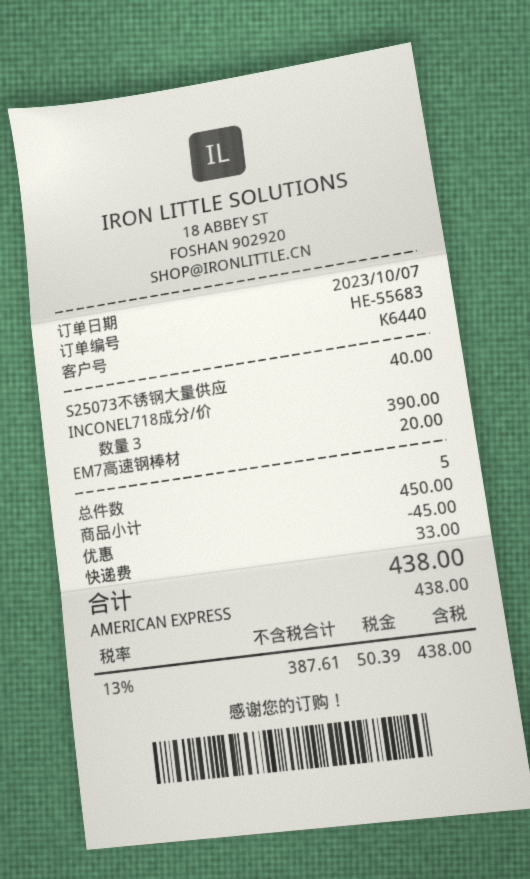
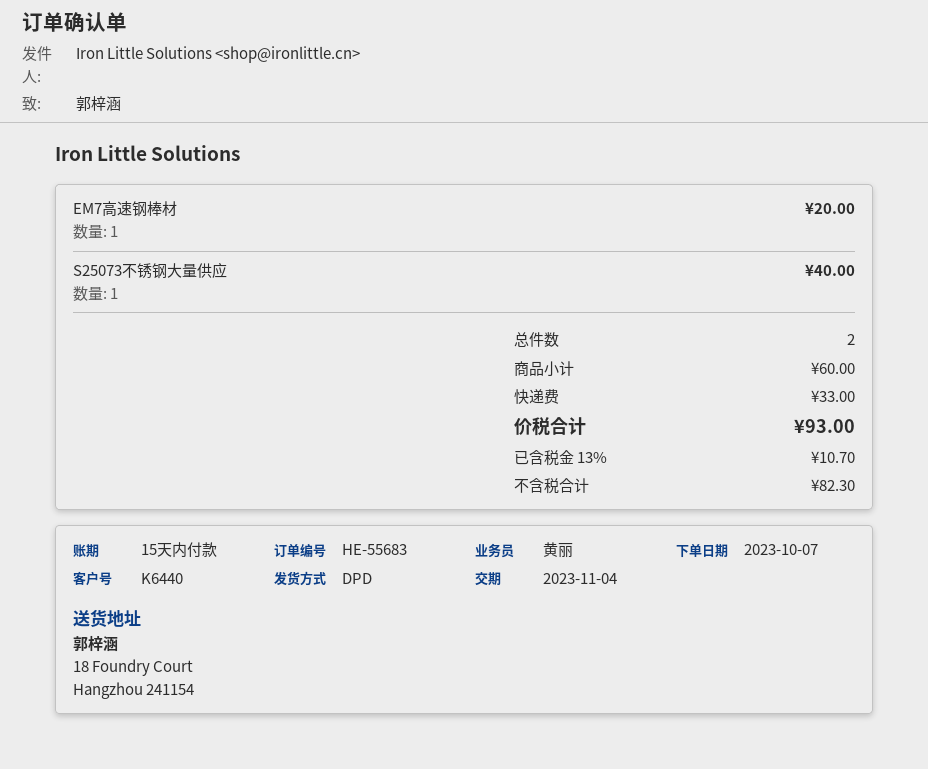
INCONEL718成分/价: 3 for 390.00 -> none
total quantity: 5 -> 2
subtotal: 450.00 -> 60.00
discount: 45.00 -> none
net: 387.61 -> 82.30
tax: 13% = 50.39 -> 13% = 10.70
total: 438.00 -> 93.00

